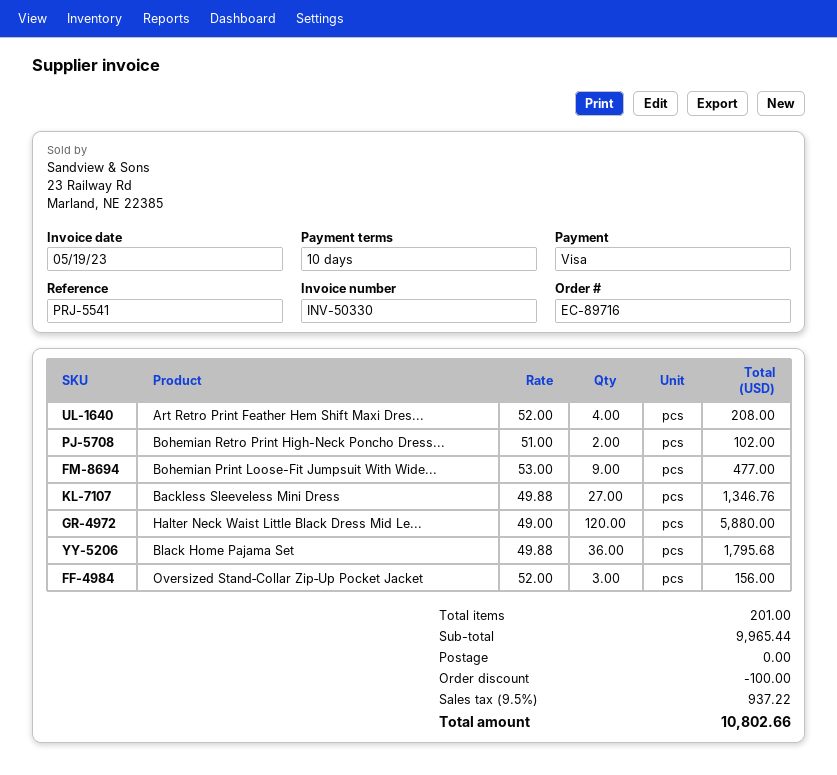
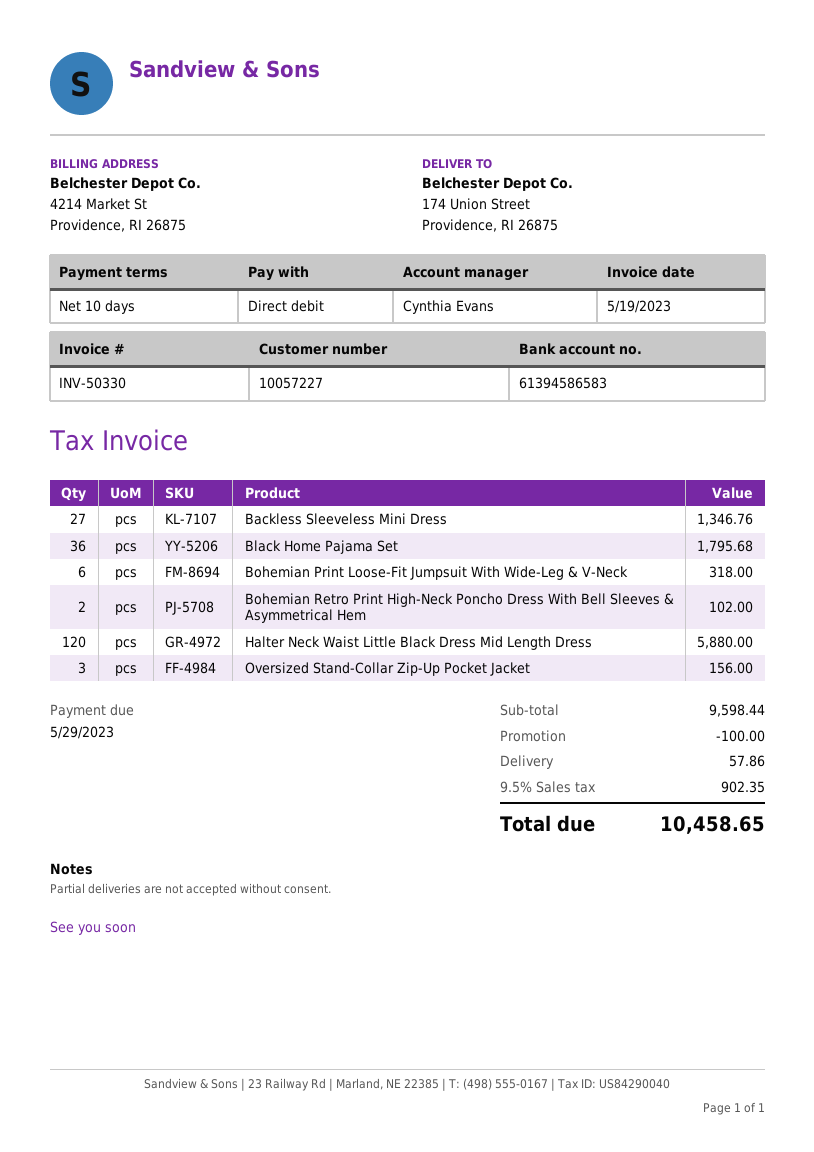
payment method: Visa -> direct debit
Art Retro Print Feather Hem Shift Maxi Dres...: 4 for 208.00 -> none
Bohemian Print Loose-Fit Jumpsuit With Wide...: 9 for 477.00 -> 6 for 318.00
subtotal: 9965.44 -> 9598.44
shipping: 0.00 -> 57.86
tax: 9.5% = 937.22 -> 9.5% = 902.35
total: 10802.66 -> 10458.65

